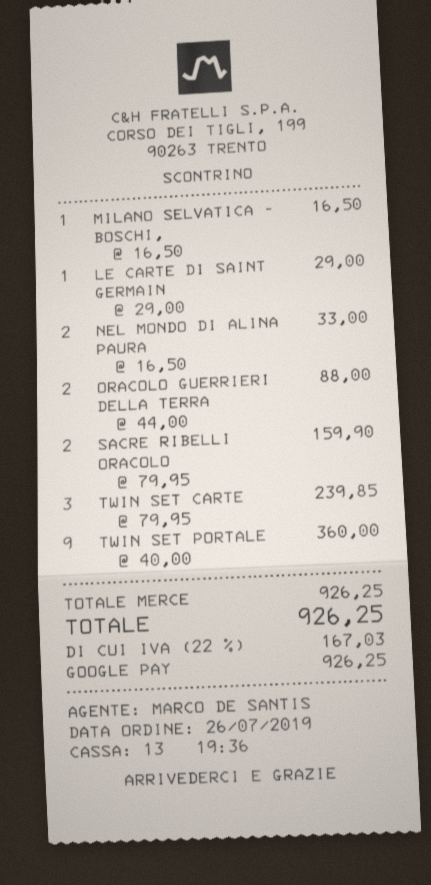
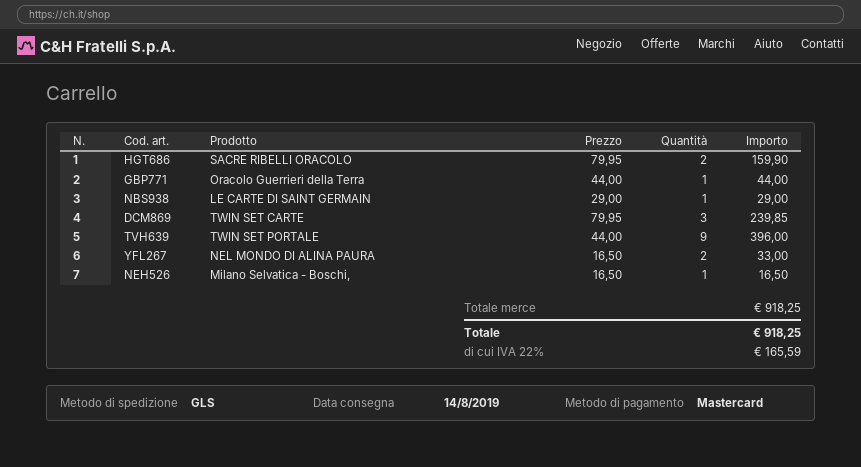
payment method: Google Pay -> Mastercard
ORACOLO GUERRIERI DELLA TERRA: 2 x 44.00 = 88.00 -> 1 x 44.00 = 44.00
TWIN SET PORTALE: 9 x 40.00 = 360.00 -> 9 x 44.00 = 396.00
subtotal: 926.25 -> 918.25
tax: 22% = 167.03 -> 22% = 165.59
total: 926.25 -> 918.25

